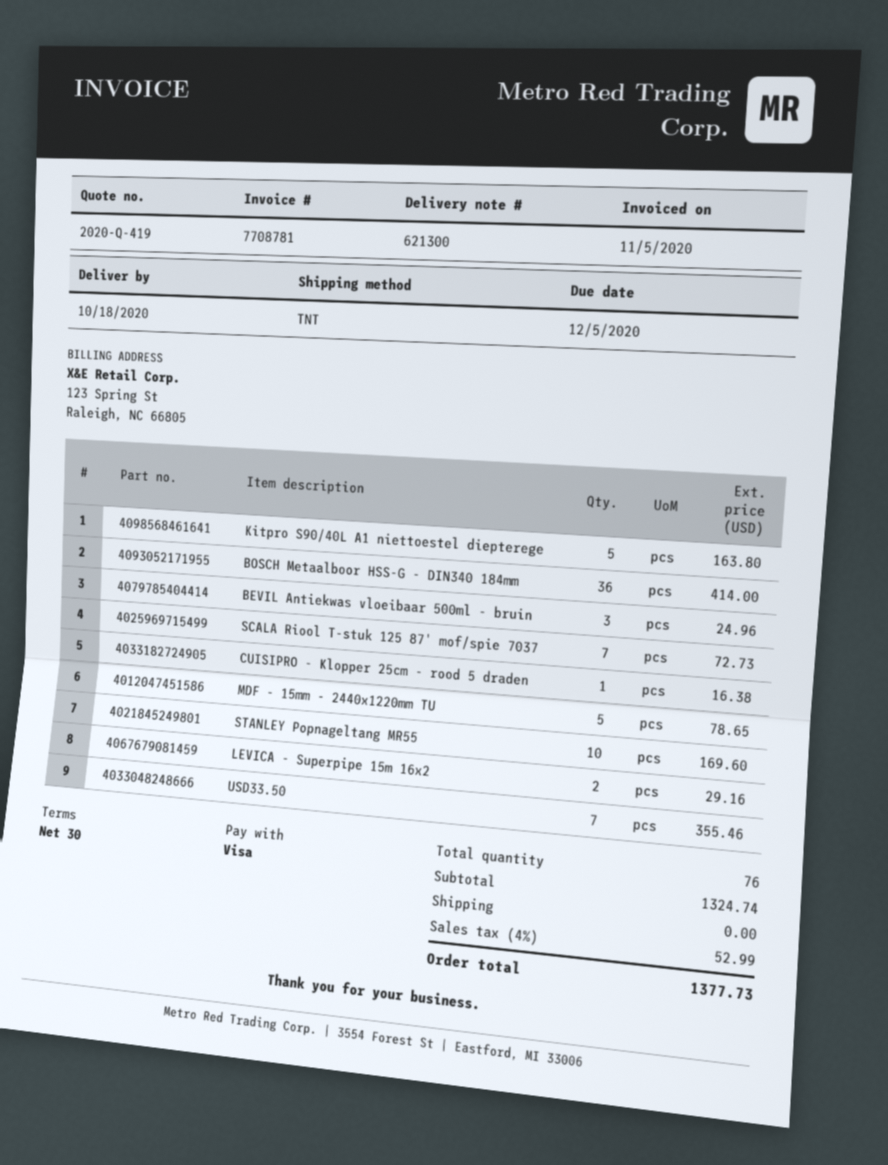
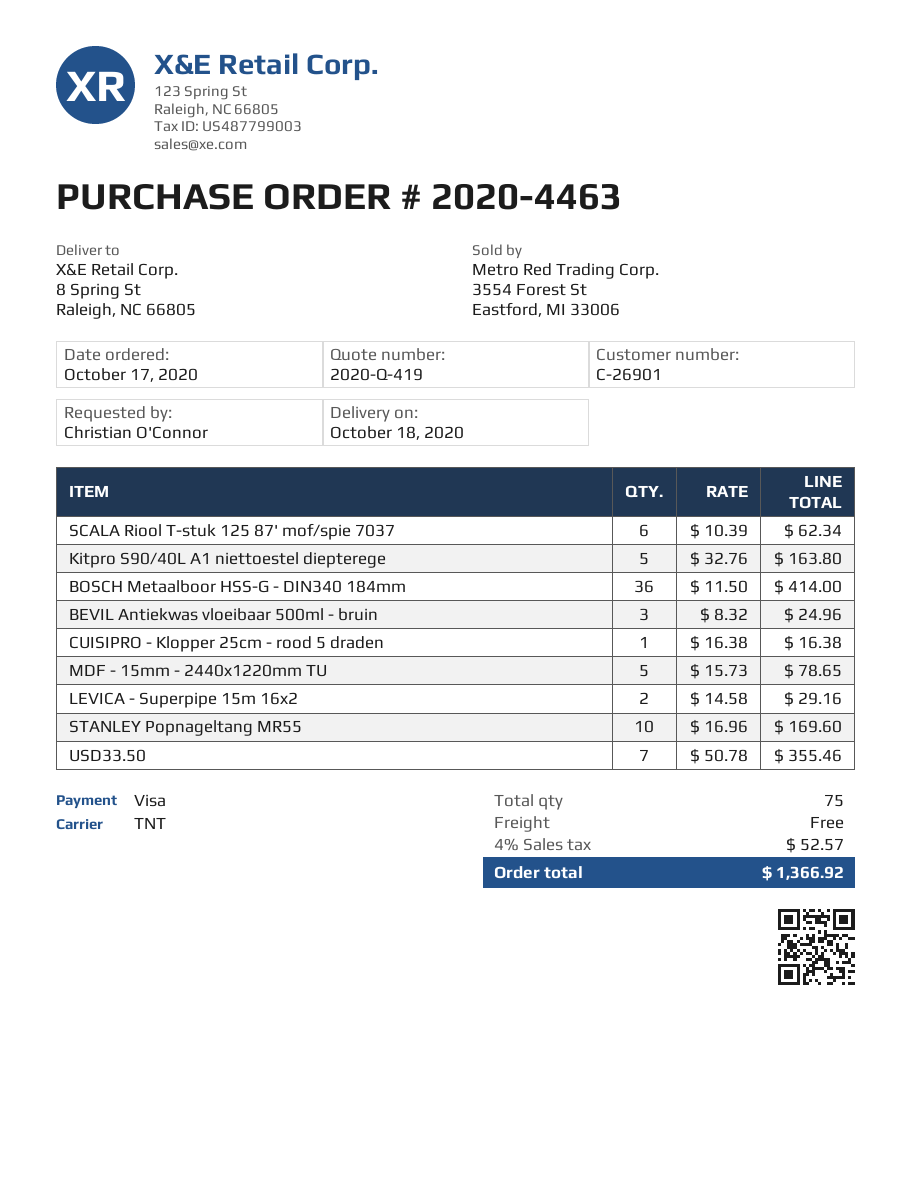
SCALA Riool T-stuk 125 87' mof/spie 7037: 7 for 72.73 -> 6 for 62.34
total quantity: 76 -> 75
tax: 4% = 52.99 -> 4% = 52.57
total: 1377.73 -> 1366.92

